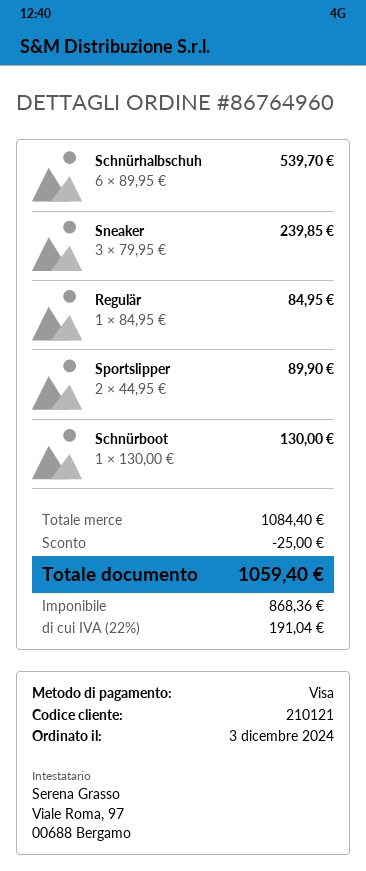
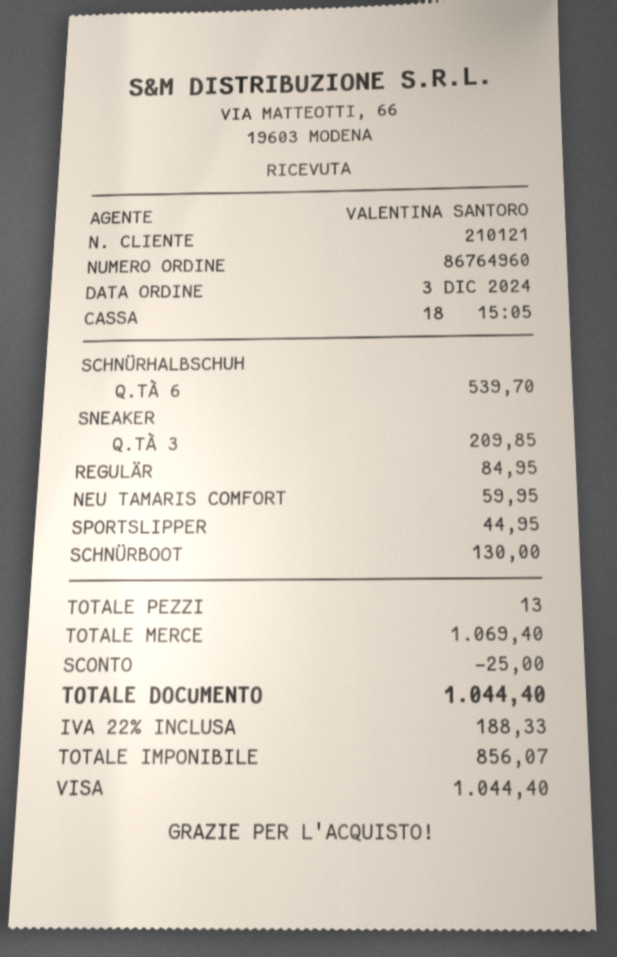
Sneaker: 3 for 239.85 -> 3 for 209.85
Sportslipper: 2 for 89.90 -> 1 for 44.95
NEU TAMARIS COMFORT: none -> 1 for 59.95
subtotal: 1084.40 -> 1069.40
net: 868.36 -> 856.07
tax: 22% = 191.04 -> 22% = 188.33
total: 1059.40 -> 1044.40

